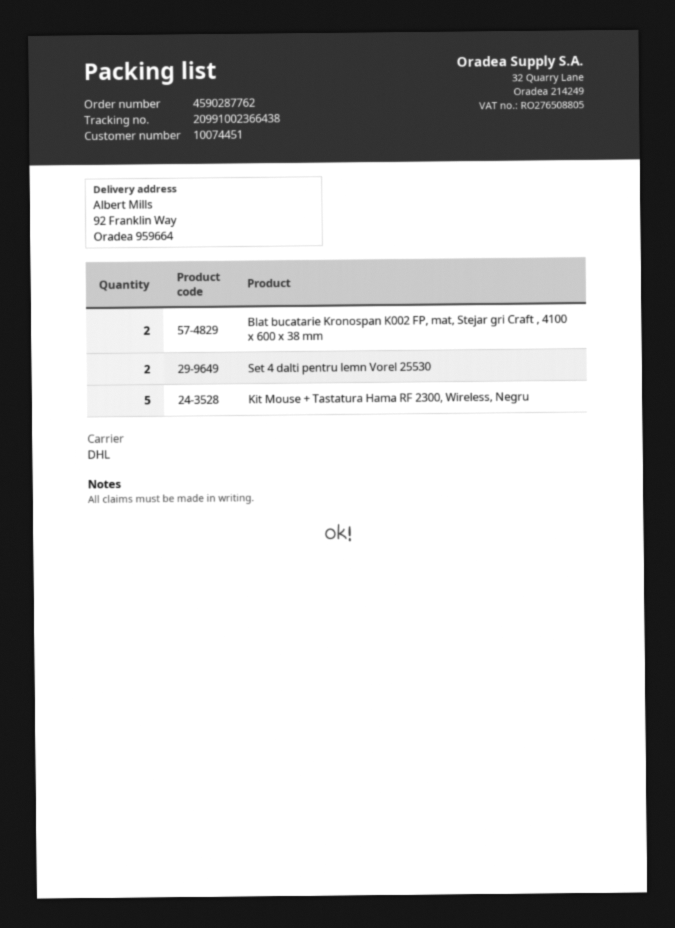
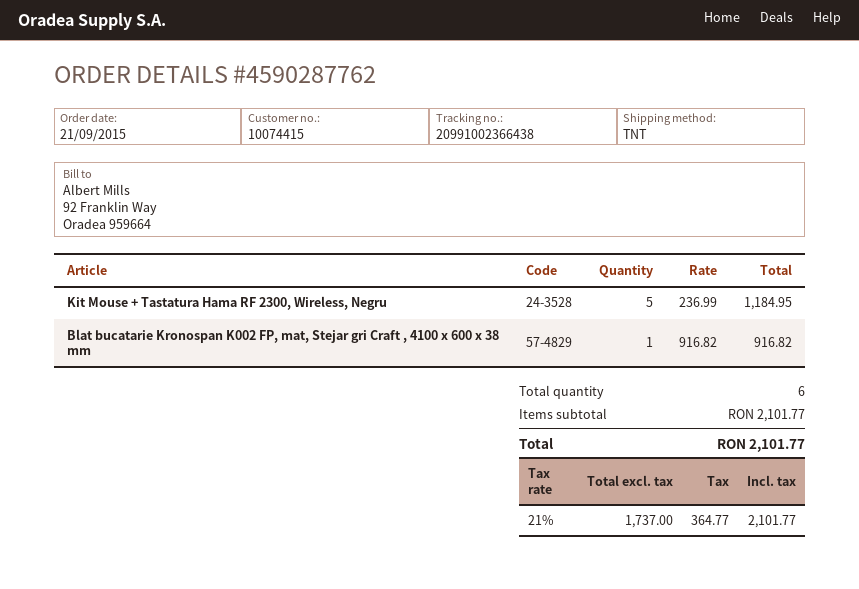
customer number: 10074451 -> 10074415
shipping method: DHL -> TNT
Blat bucatarie Kronospan K002 FP, mat, Stejar gri Craft , 4100 x 600 x 38 mm: 2 -> 1
Set 4 dalti pentru lemn Vorel 25530: 2 -> none

